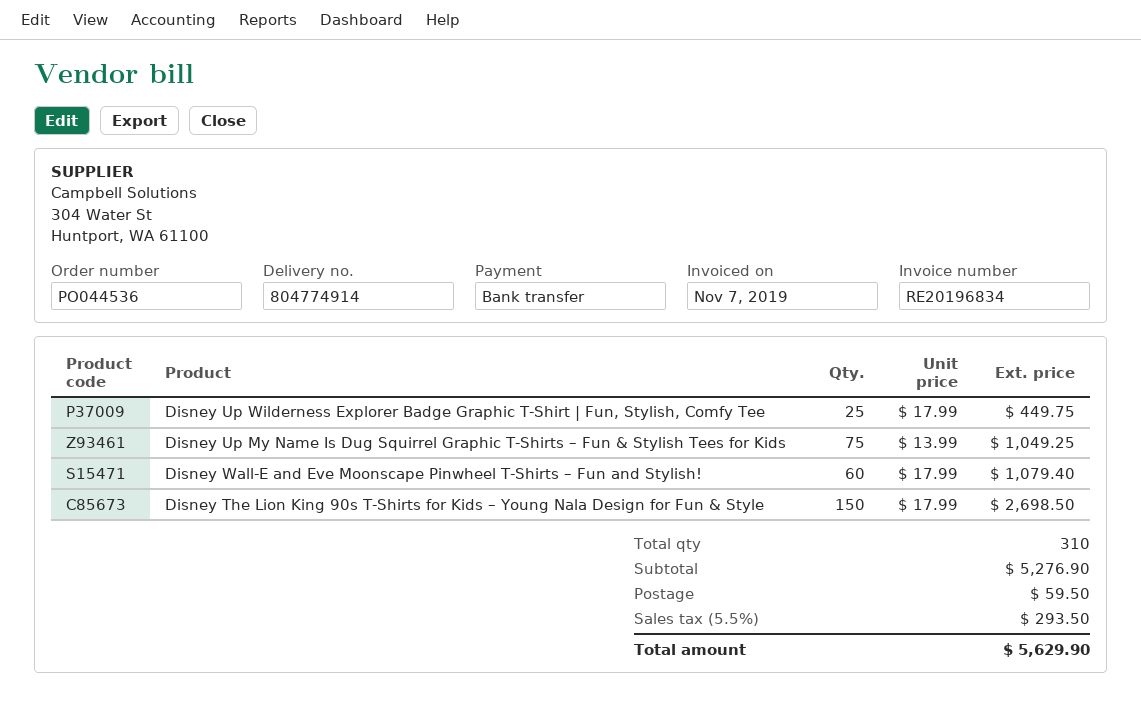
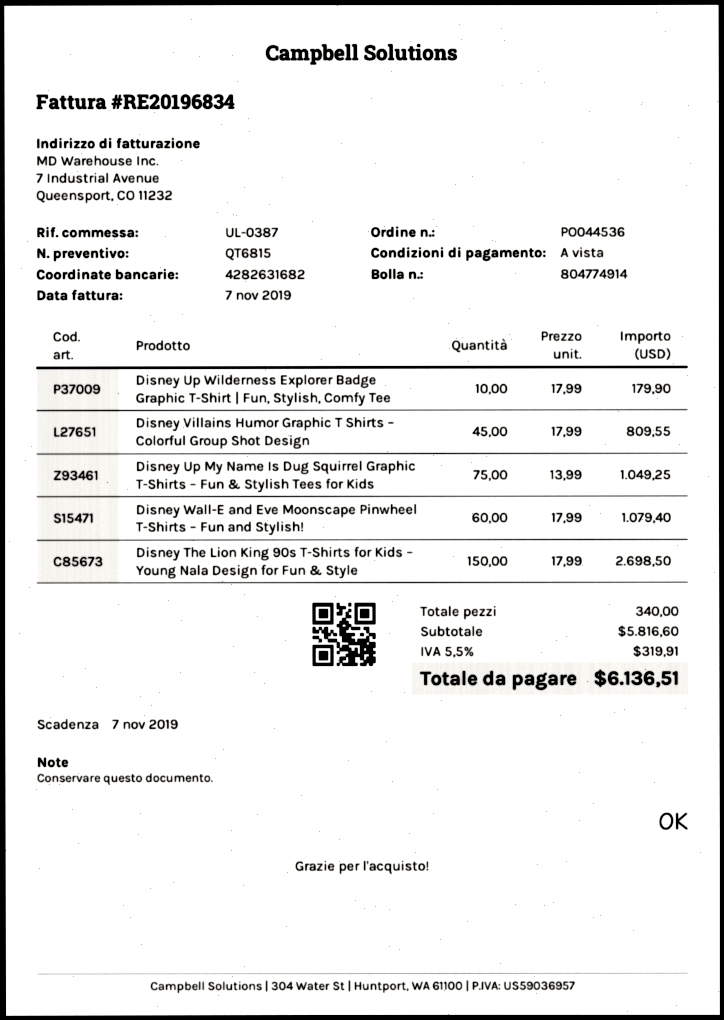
Disney Up Wilderness Explorer Badge Graphic T-Shirt | Fun, Stylish, Comfy Tee: 25 x 17.99 = 449.75 -> 10 x 17.99 = 179.90
Disney Villains Humor Graphic T Shirts – Colorful Group Shot Design: none -> 45 x 17.99 = 809.55
total quantity: 310 -> 340
subtotal: 5276.90 -> 5816.60
shipping: 59.50 -> none
tax: 5.5% = 293.50 -> 5.5% = 319.91
total: 5629.90 -> 6136.51

